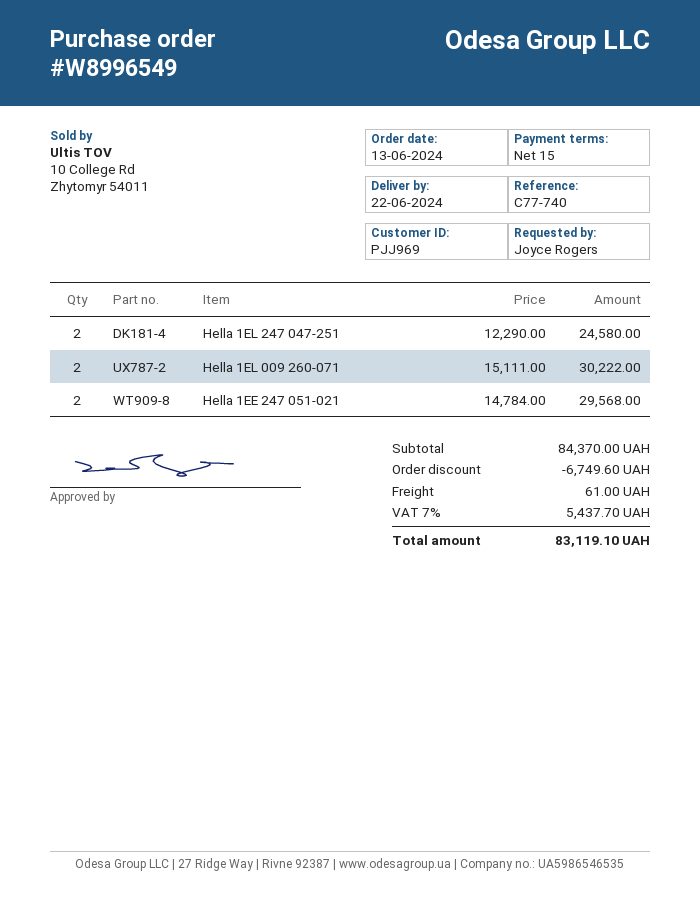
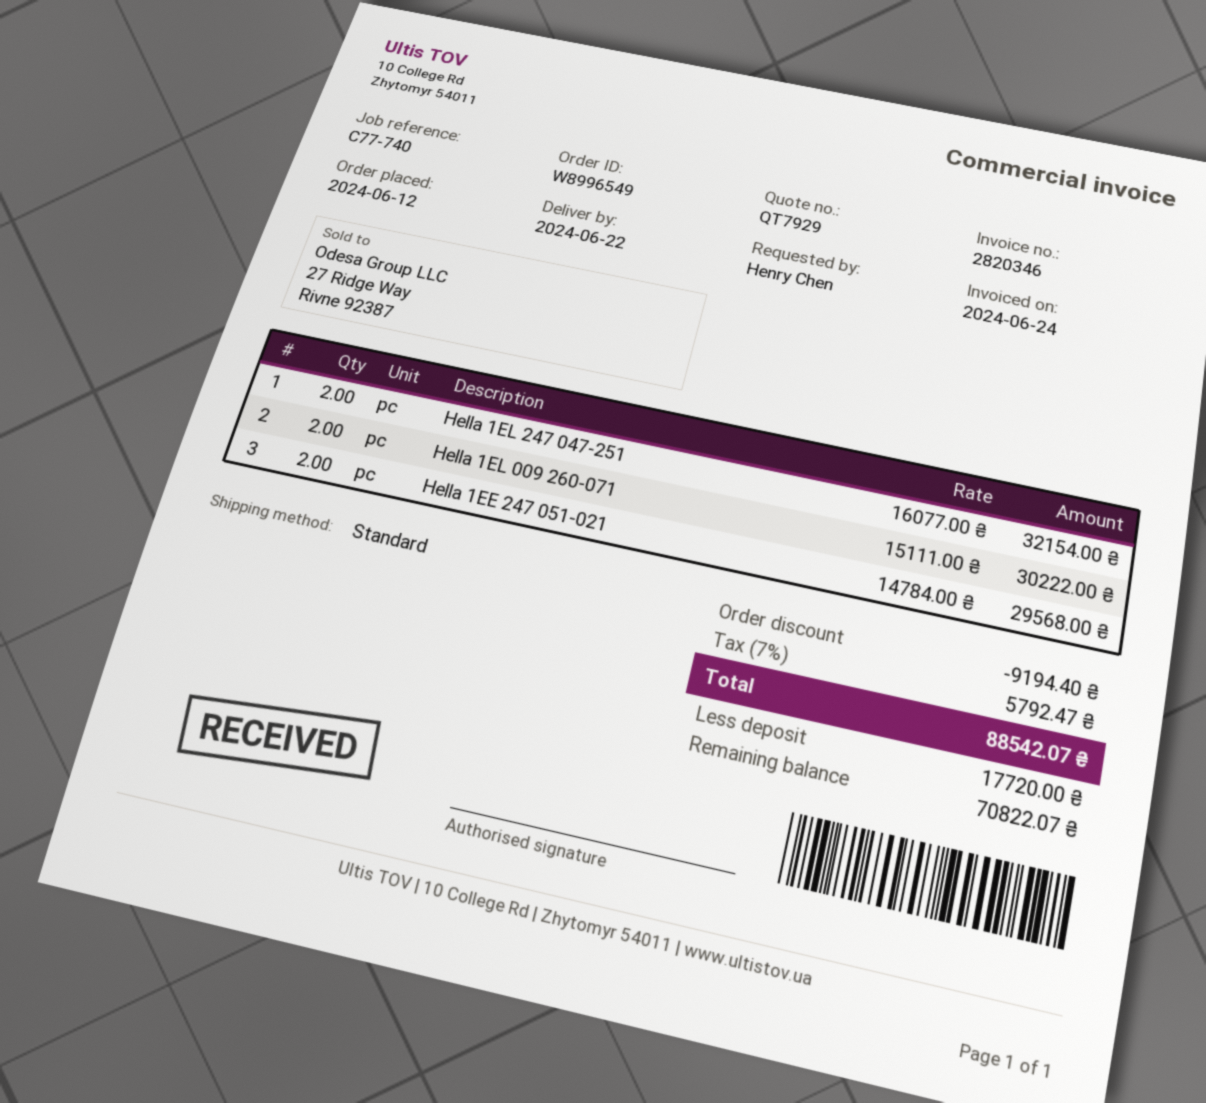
order date: 2024-06-13 -> 2024-06-12
ordered by: Joyce Rogers -> Henry Chen
Hella 1EL 247 047-251: 2 x 12290.00 = 24580.00 -> 2 x 16077.00 = 32154.00
discount: 6749.60 -> 9194.40
shipping: 61.00 -> none
tax: 7% = 5437.70 -> 7% = 5792.47
total: 83119.10 -> 88542.07

